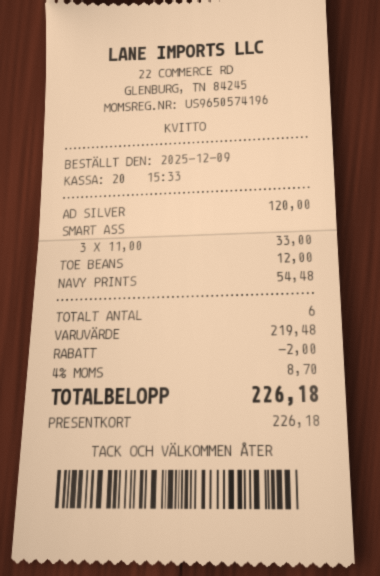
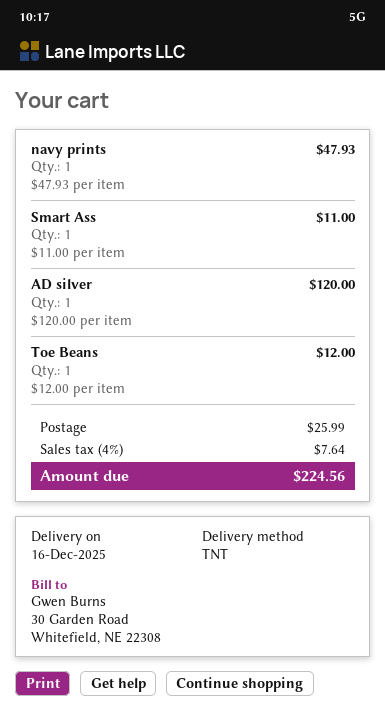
SMART ASS: 3 x 11.00 = 33.00 -> 1 x 11.00 = 11.00
NAVY PRINTS: 1 x 54.48 = 54.48 -> 1 x 47.93 = 47.93
discount: 2.00 -> none
shipping: none -> 25.99
tax: 4% = 8.70 -> 4% = 7.64
total: 226.18 -> 224.56

